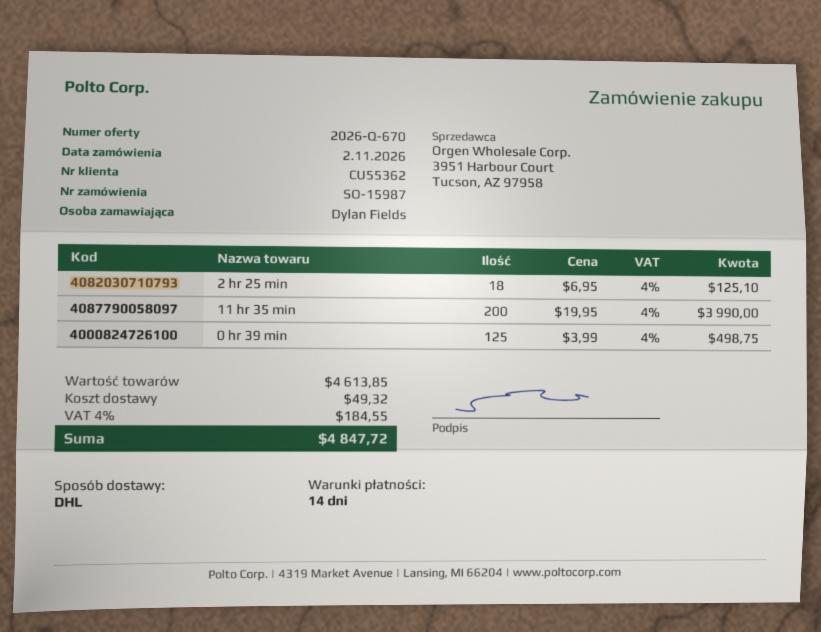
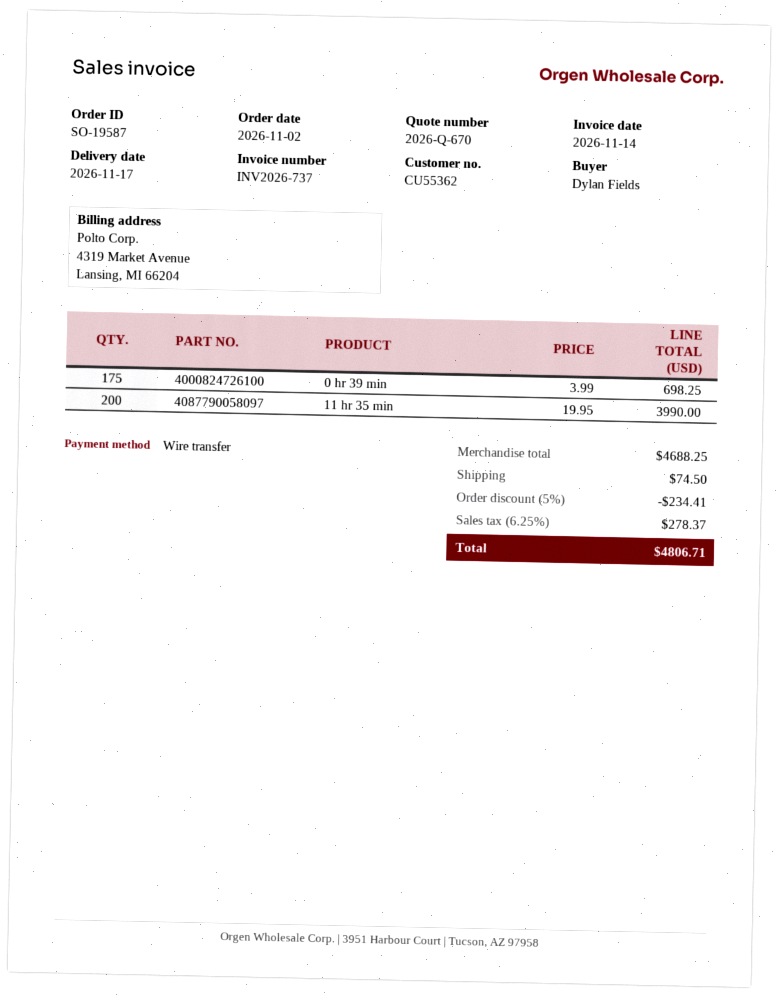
order number: SO-15987 -> SO-19587
2 hr 25 min: 18 x 6.95 = 125.10 -> none
0 hr 39 min: 125 x 3.99 = 498.75 -> 175 x 3.99 = 698.25
subtotal: 4613.85 -> 4688.25
discount: none -> 5% = 234.41
shipping: 49.32 -> 74.50
tax: 4% = 184.55 -> 6.25% = 278.37
total: 4847.72 -> 4806.71

